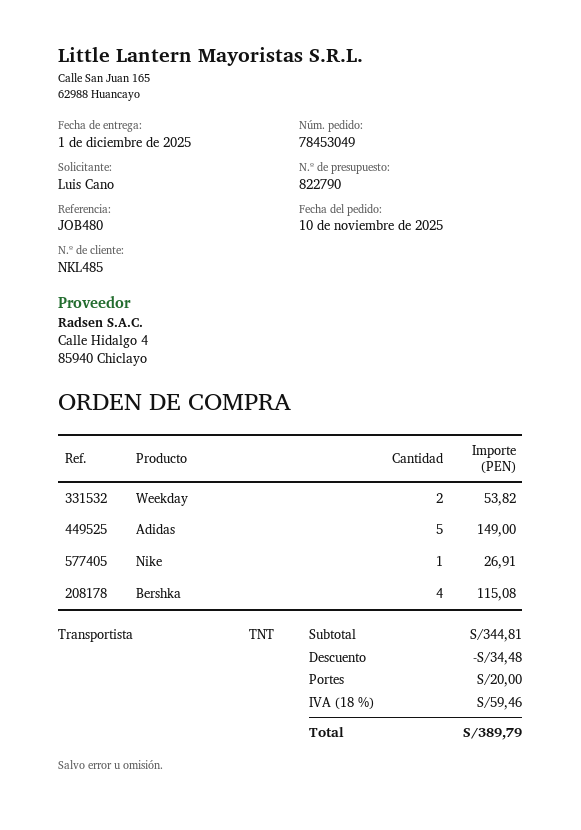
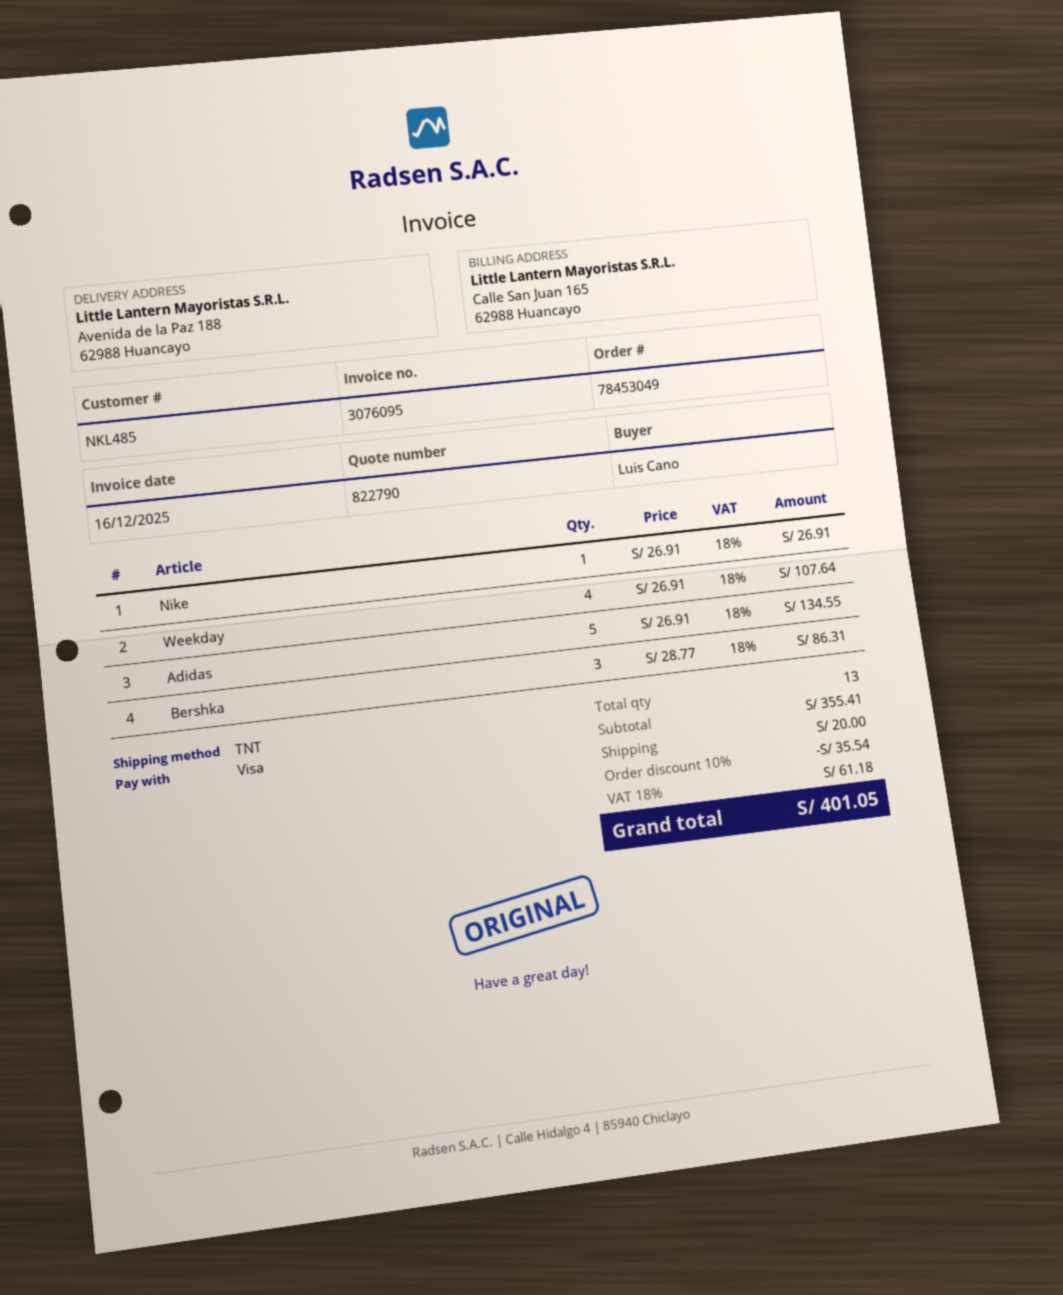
Weekday: 2 for 53.82 -> 4 for 107.64
Adidas: 5 for 149.00 -> 5 for 134.55
Bershka: 4 for 115.08 -> 3 for 86.31
subtotal: 344.81 -> 355.41
discount: 34.48 -> 35.54
tax: 18% = 59.46 -> 18% = 61.18
total: 389.79 -> 401.05

